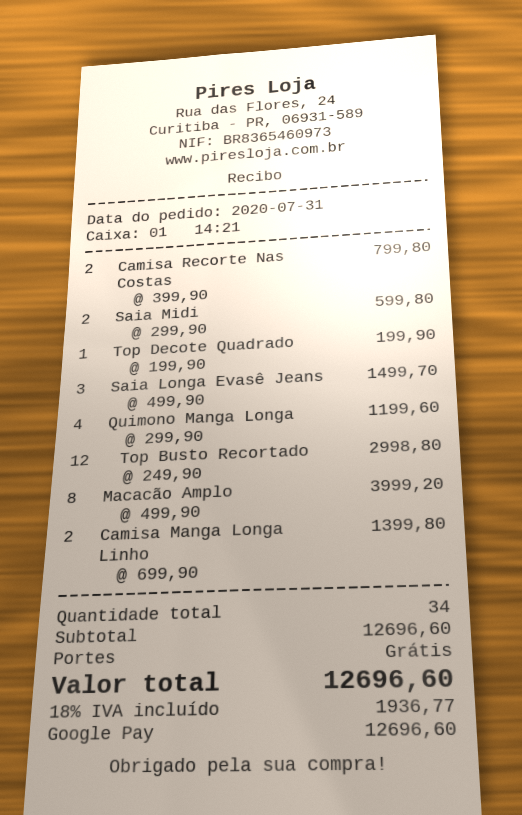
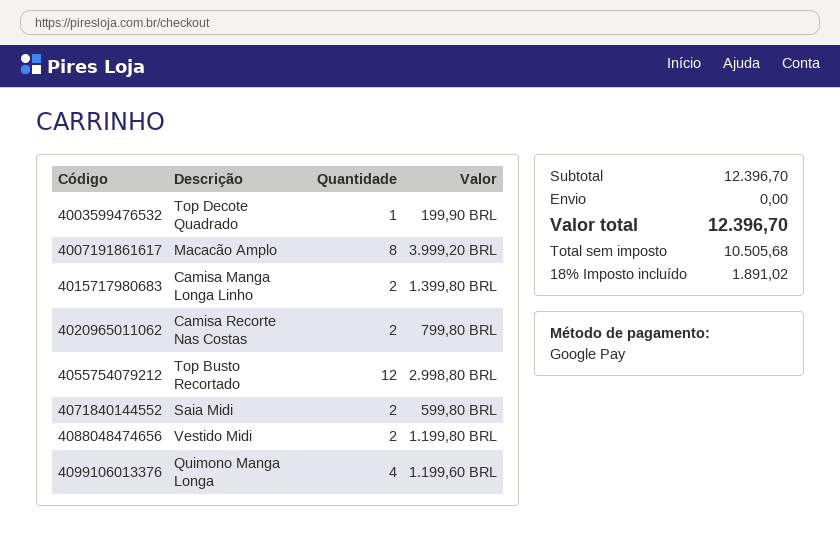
Saia Longa Evasê Jeans: 3 for 1499.70 -> none
Vestido Midi: none -> 2 for 1199.80
subtotal: 12696.60 -> 12396.70
tax: 18% = 1936.77 -> 18% = 1891.02
total: 12696.60 -> 12396.70

